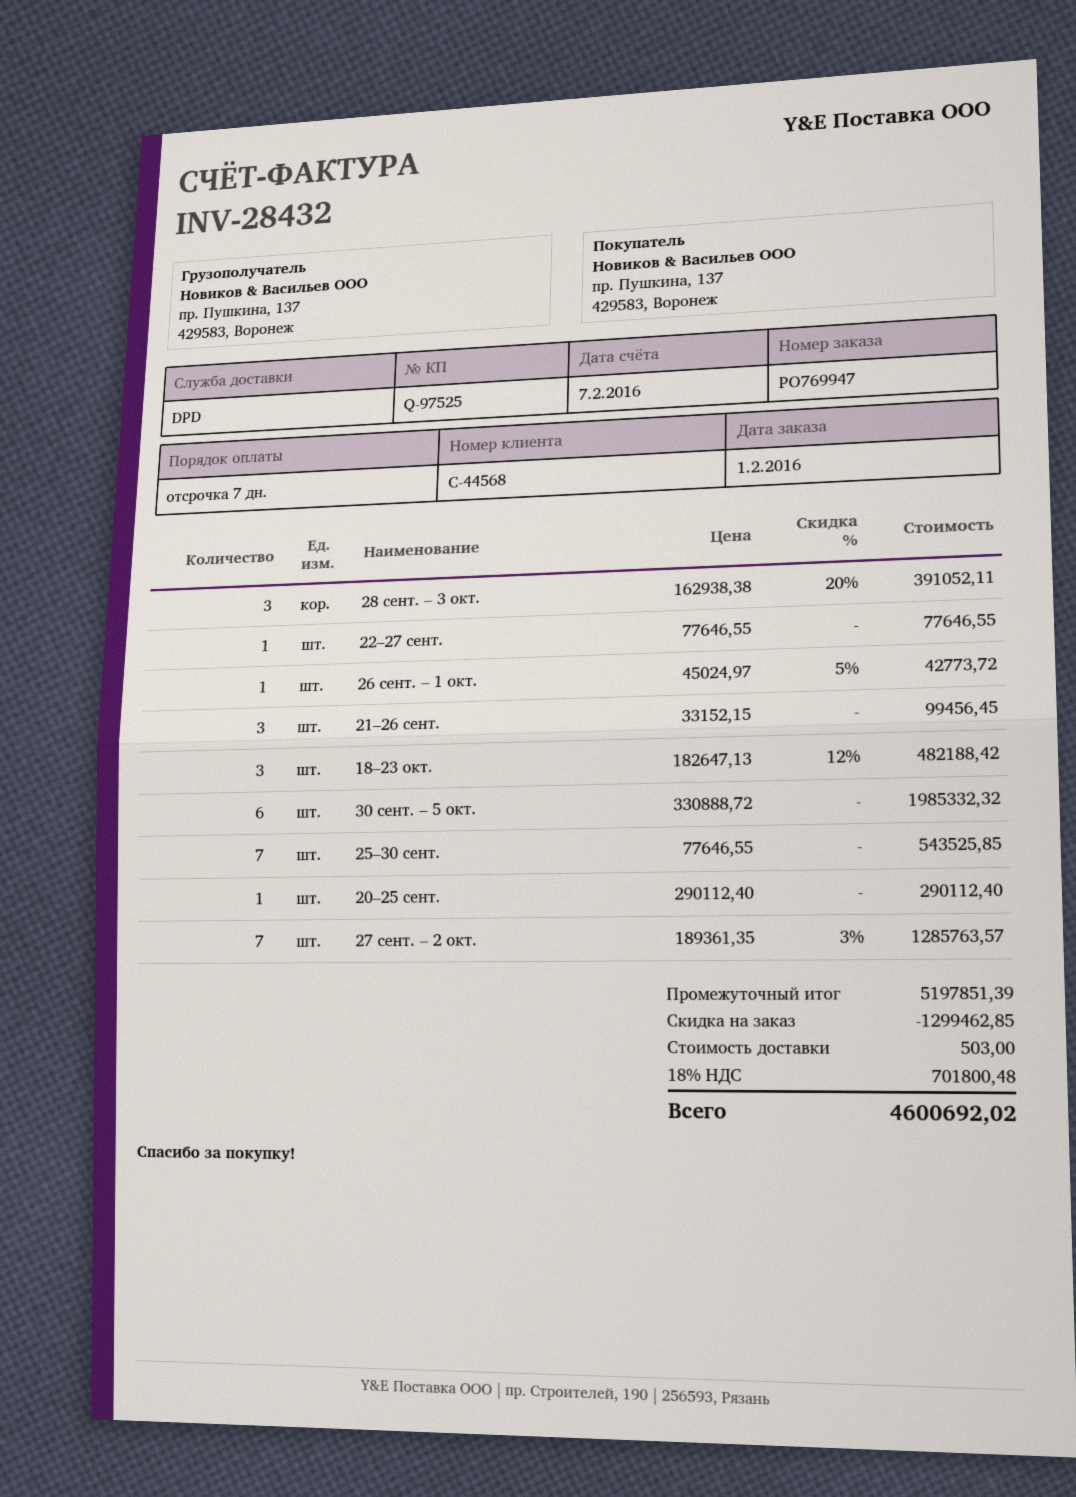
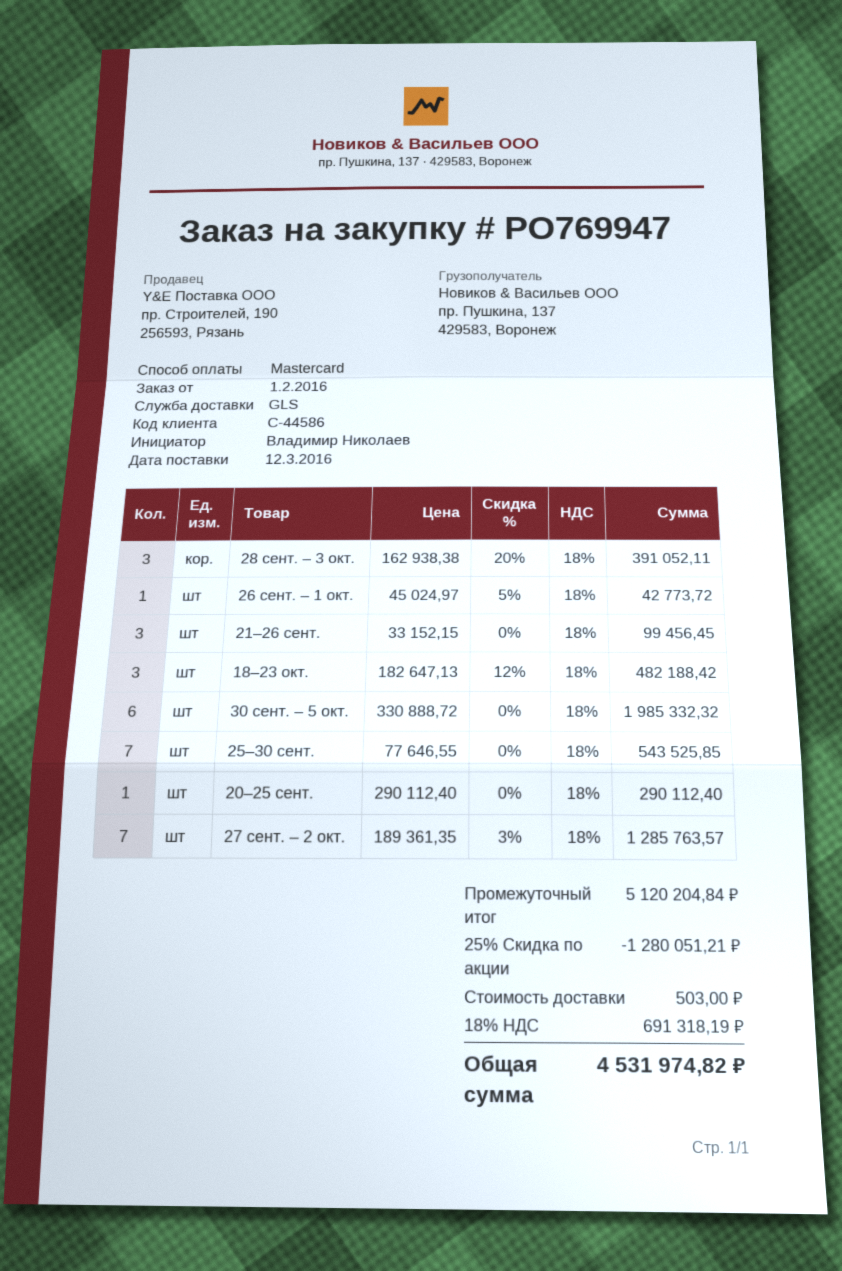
customer number: C-44568 -> C-44586
shipping method: DPD -> GLS
22–27 сент.: 1 x 77646.55 = 77646.55 -> none
subtotal: 5197851.39 -> 5120204.84
discount: 1299462.85 -> 1280051.21
tax: 18% = 701800.48 -> 18% = 691318.19
total: 4600692.02 -> 4531974.82

